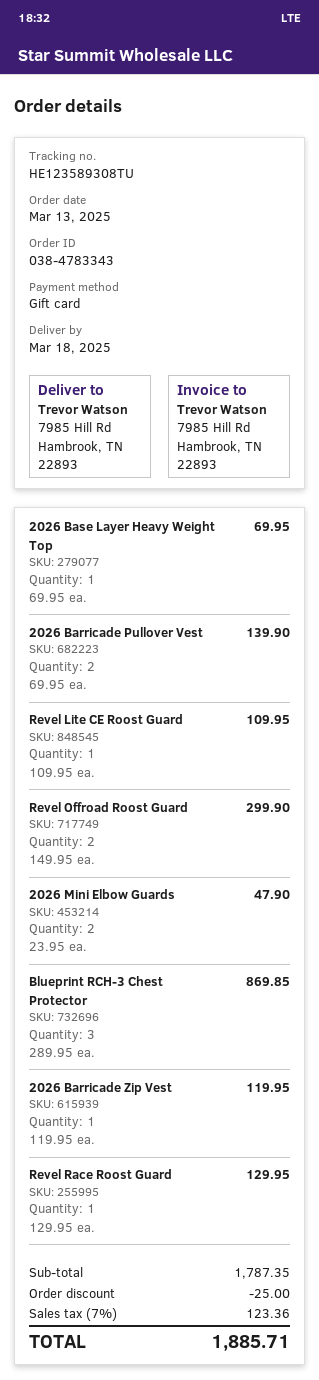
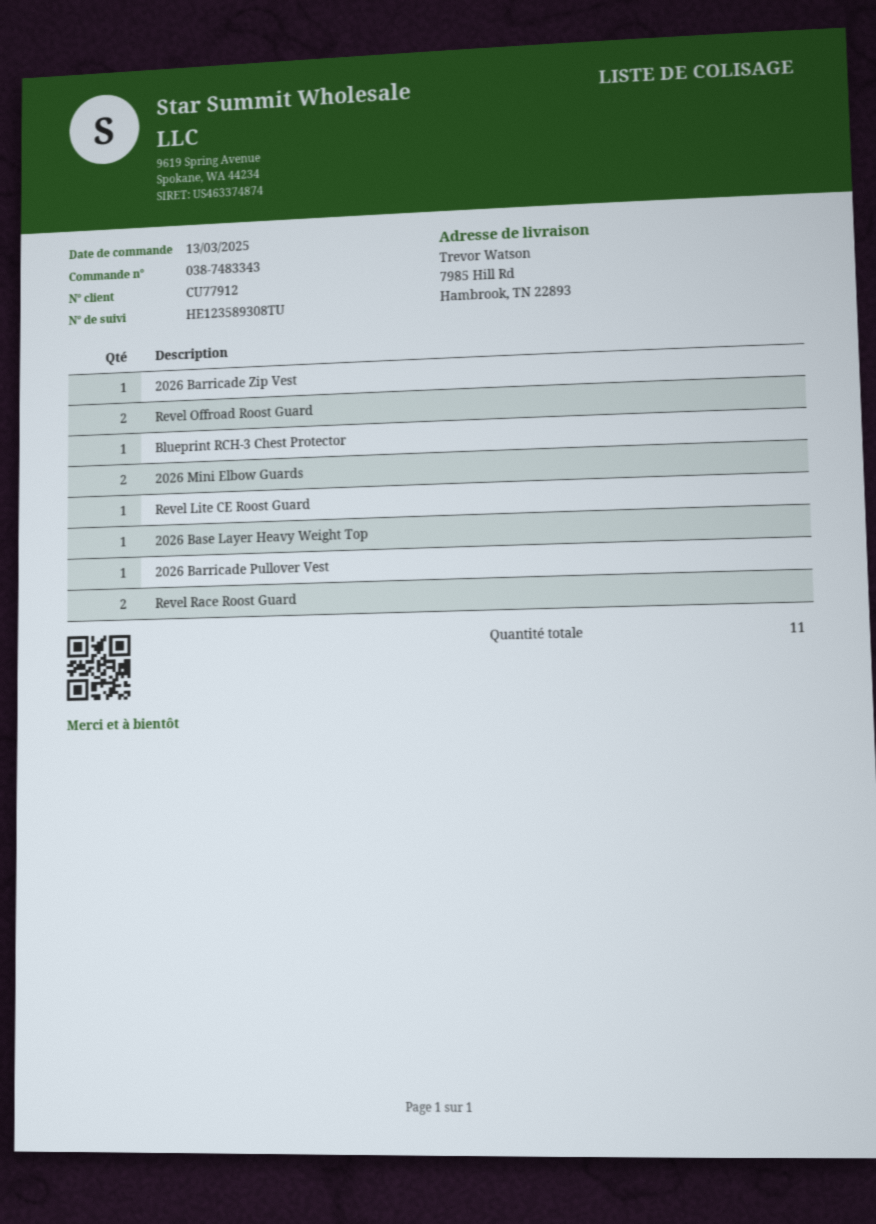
order number: 038-4783343 -> 038-7483343
2026 Barricade Pullover Vest: 2 -> 1
Blueprint RCH-3 Chest Protector: 3 -> 1
Revel Race Roost Guard: 1 -> 2

